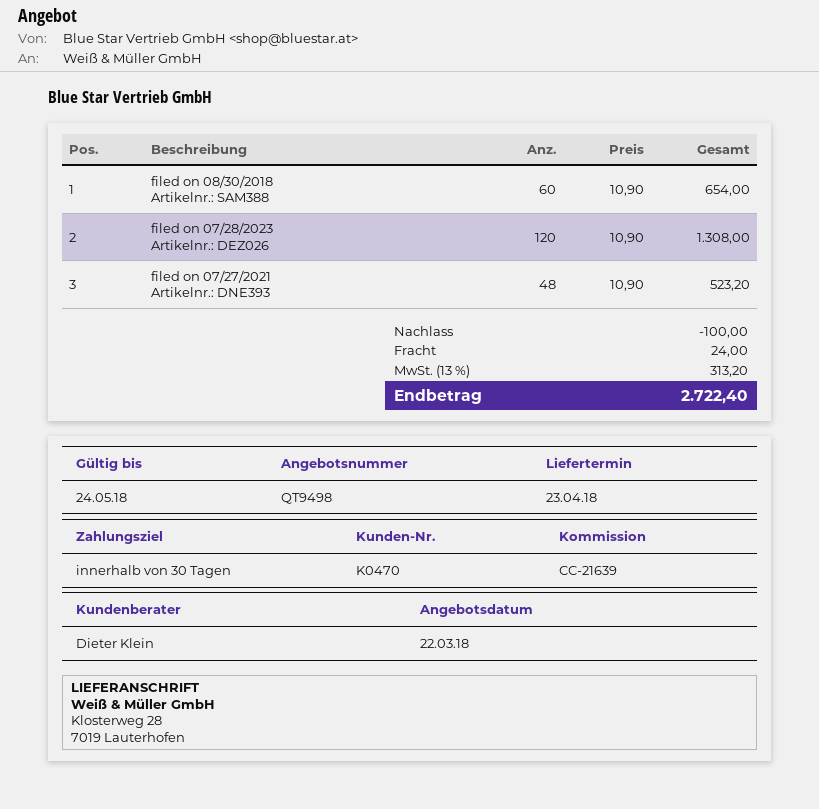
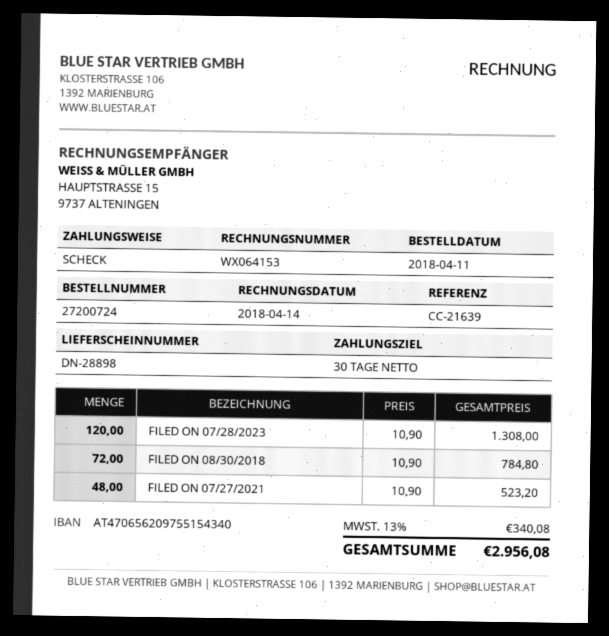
filed on 08/30/2018: 60 x 10.90 = 654.00 -> 72 x 10.90 = 784.80
discount: 100.00 -> none
shipping: 24.00 -> none
tax: 13% = 313.20 -> 13% = 340.08
total: 2722.40 -> 2956.08

